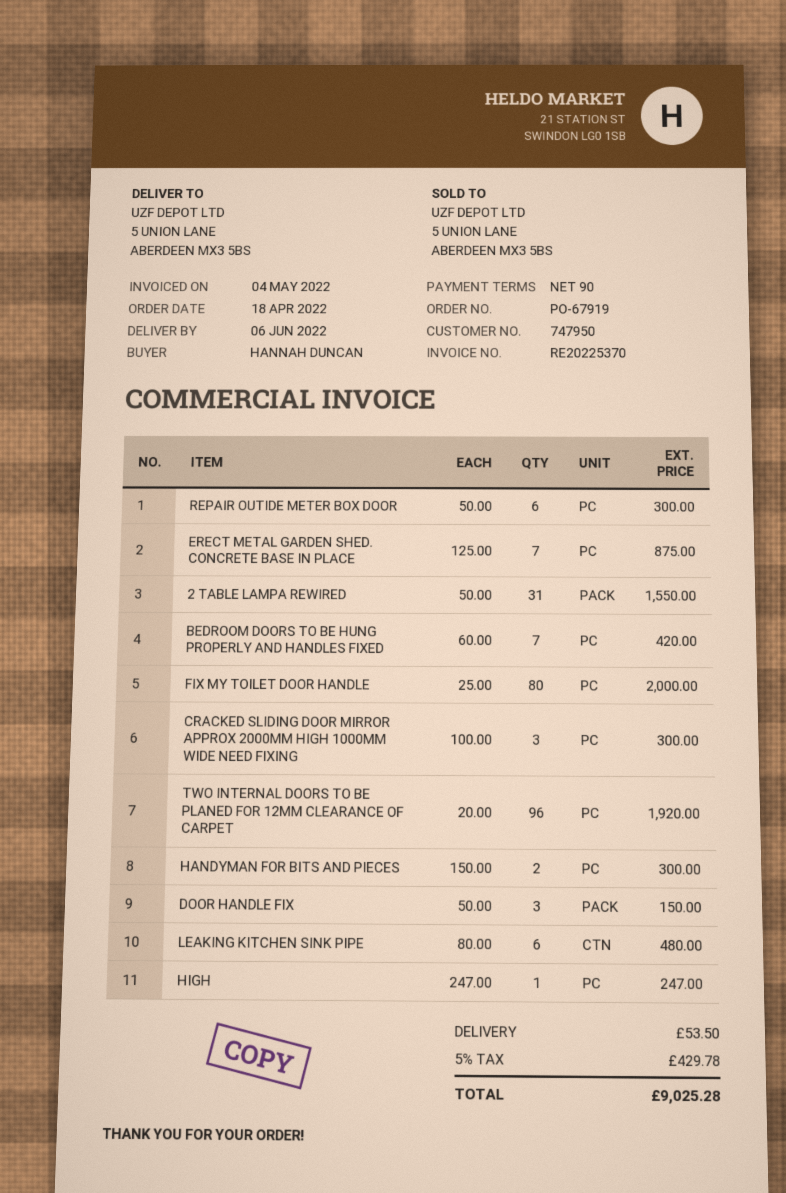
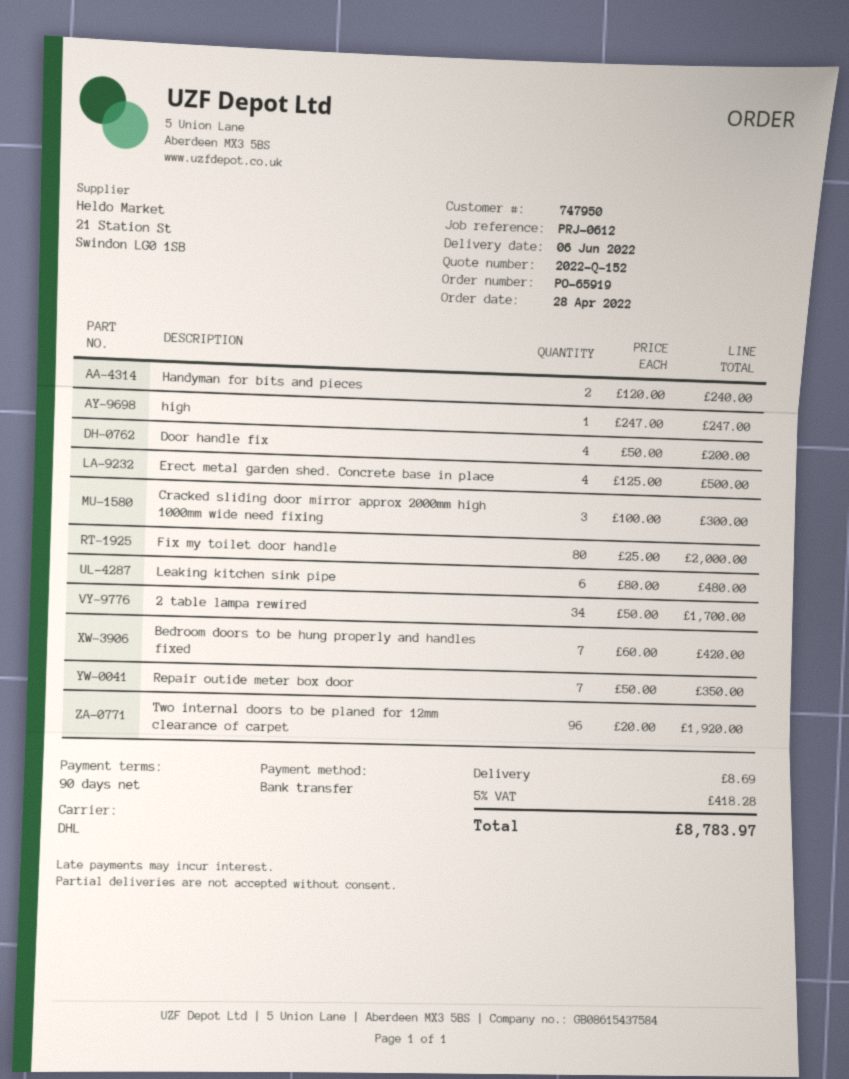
order number: PO-67919 -> PO-65919
order date: 2022-04-18 -> 2022-04-28
REPAIR OUTIDE METER BOX DOOR: 6 x 50.00 = 300.00 -> 7 x 50.00 = 350.00
ERECT METAL GARDEN SHED. CONCRETE BASE IN PLACE: 7 x 125.00 = 875.00 -> 4 x 125.00 = 500.00
2 TABLE LAMPA REWIRED: 31 x 50.00 = 1550.00 -> 34 x 50.00 = 1700.00
HANDYMAN FOR BITS AND PIECES: 2 x 150.00 = 300.00 -> 2 x 120.00 = 240.00
DOOR HANDLE FIX: 3 x 50.00 = 150.00 -> 4 x 50.00 = 200.00
shipping: 53.50 -> 8.69
tax: 5% = 429.78 -> 5% = 418.28
total: 9025.28 -> 8783.97

